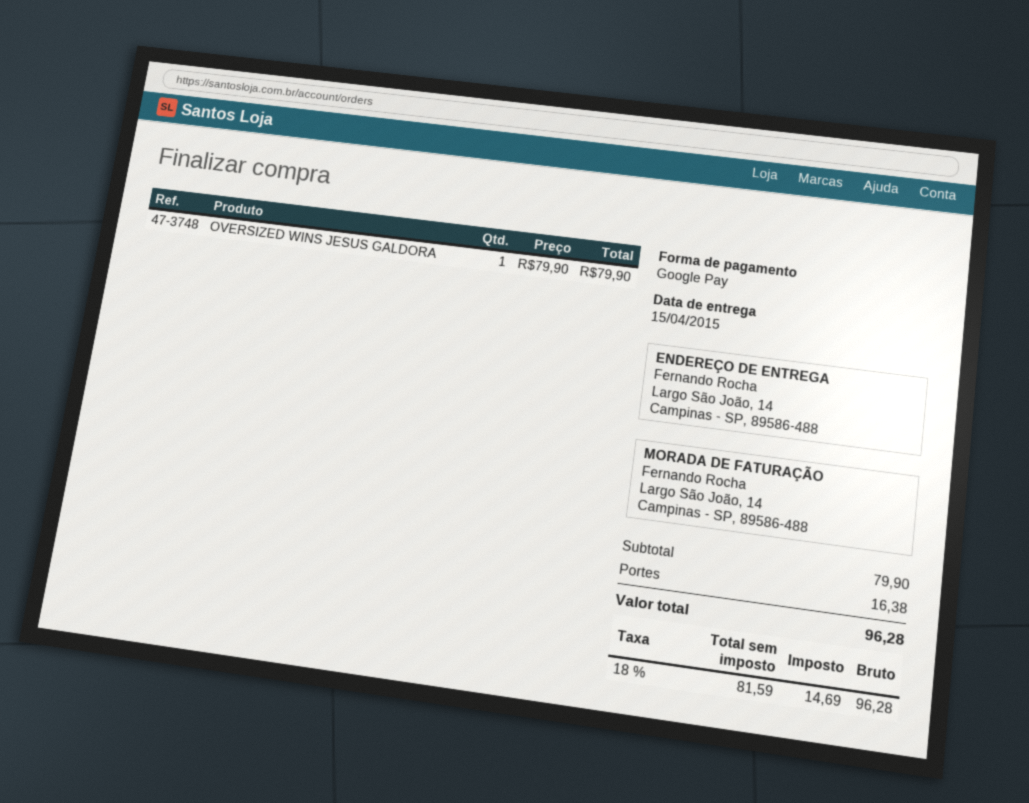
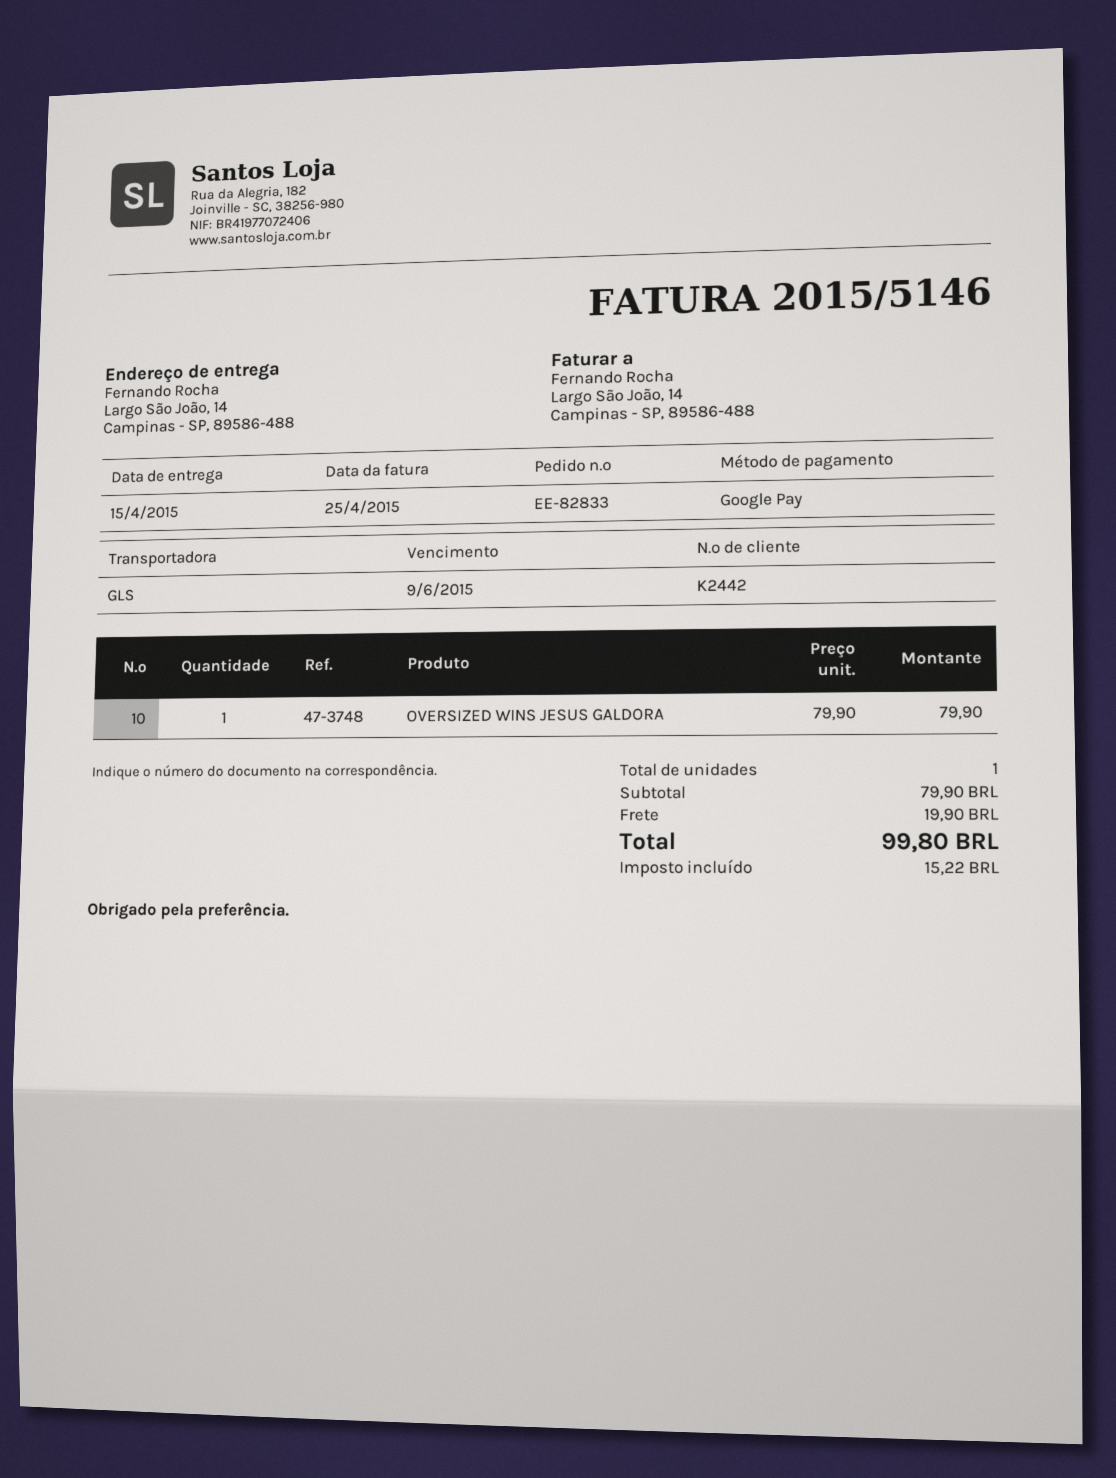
shipping: 16.38 -> 19.90
tax: 14.69 -> 15.22
total: 96.28 -> 99.80

